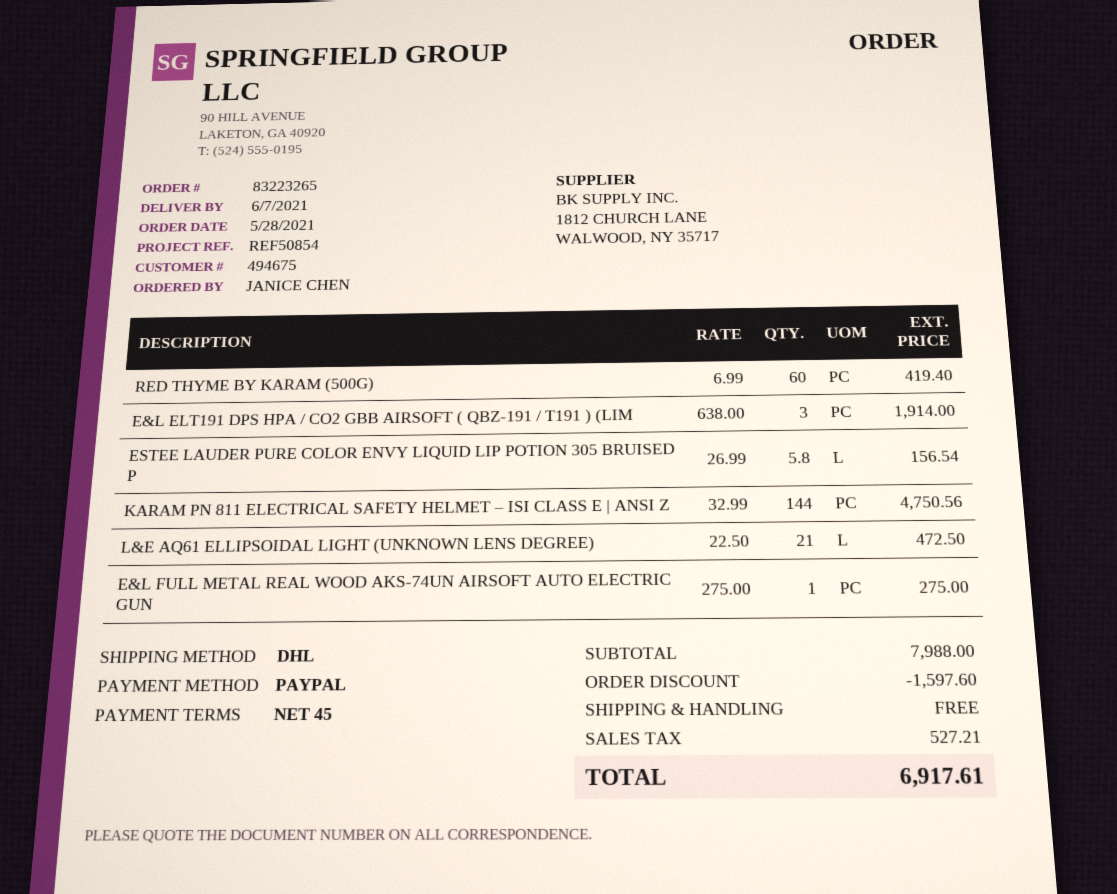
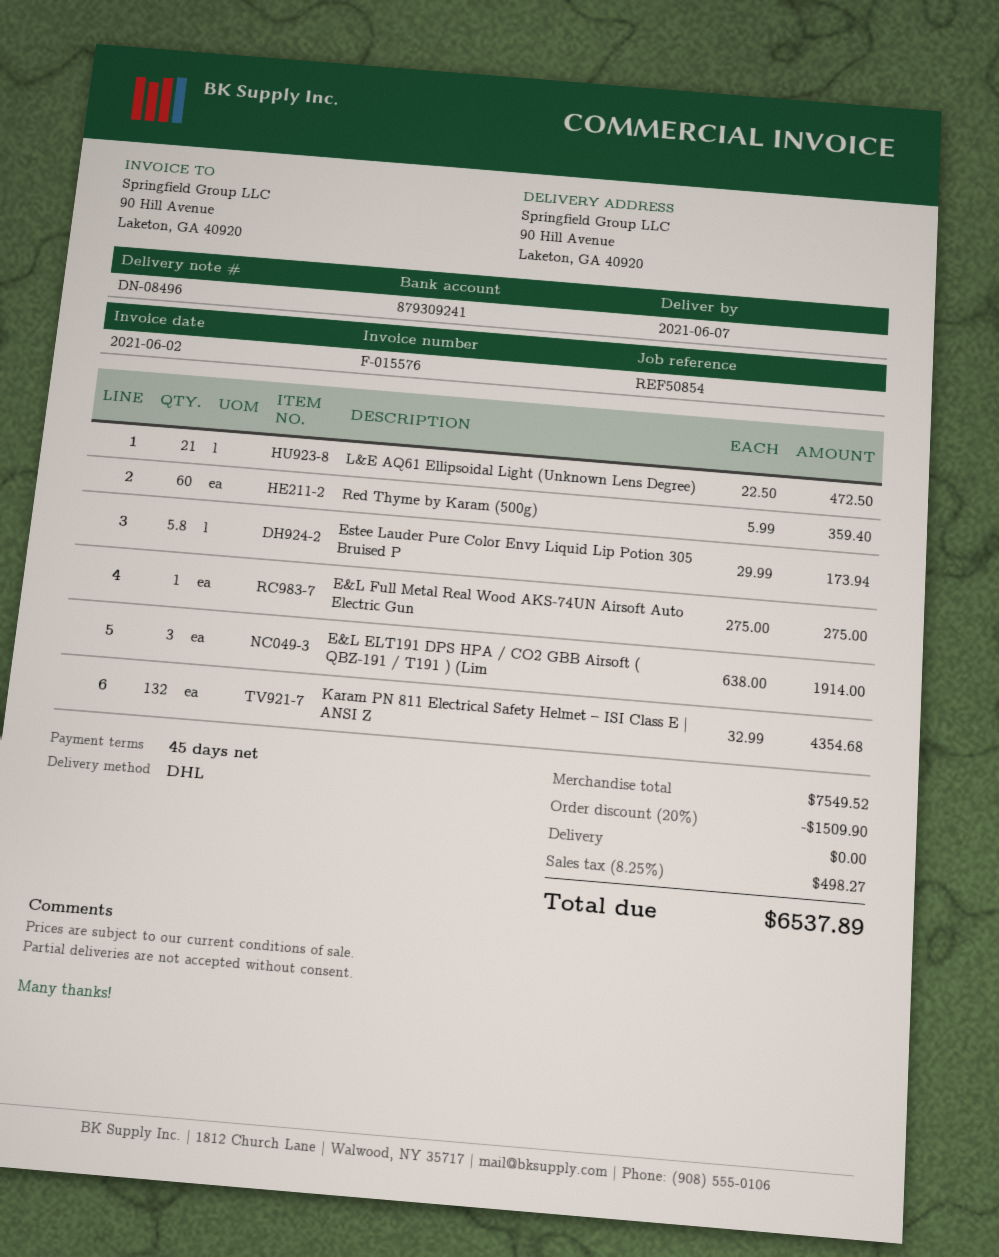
RED THYME BY KARAM (500G): 60 x 6.99 = 419.40 -> 60 x 5.99 = 359.40
ESTEE LAUDER PURE COLOR ENVY LIQUID LIP POTION 305 BRUISED P: 5.8 x 26.99 = 156.54 -> 5.8 x 29.99 = 173.94
KARAM PN 811 ELECTRICAL SAFETY HELMET – ISI CLASS E | ANSI Z: 144 x 32.99 = 4750.56 -> 132 x 32.99 = 4354.68
subtotal: 7988.00 -> 7549.52
discount: 1597.60 -> 1509.90
tax: 527.21 -> 498.27
total: 6917.61 -> 6537.89

